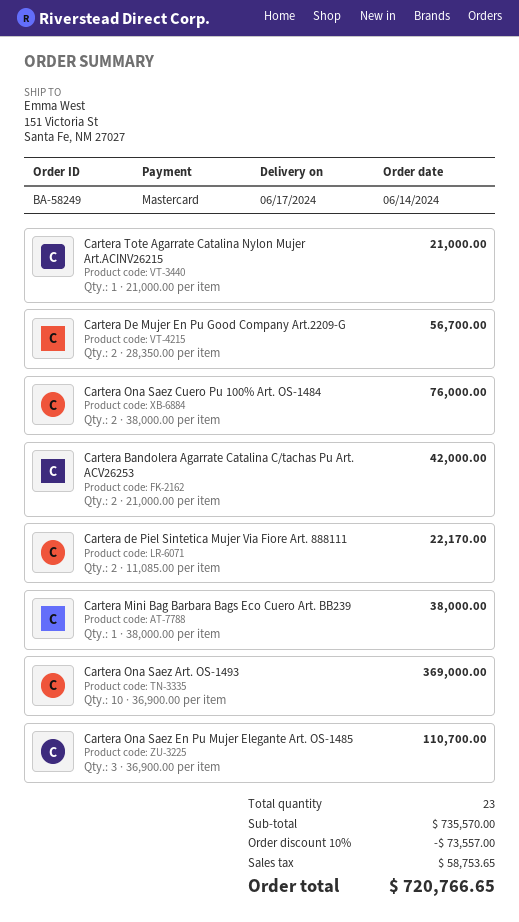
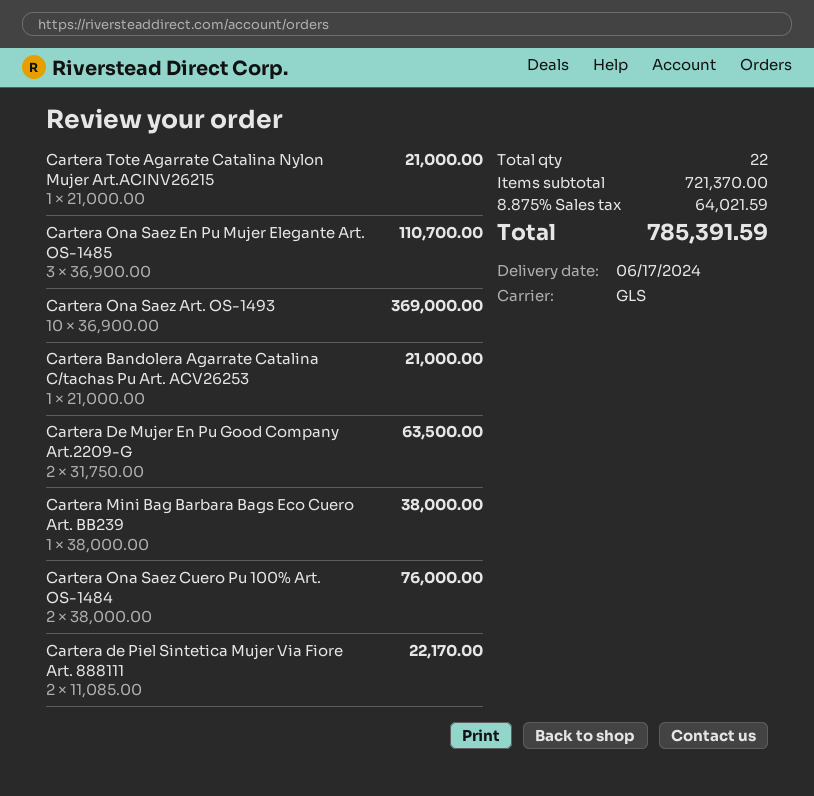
Cartera De Mujer En Pu Good Company Art.2209-G: 2 x 28350.00 = 56700.00 -> 2 x 31750.00 = 63500.00
Cartera Bandolera Agarrate Catalina C/tachas Pu Art. ACV26253: 2 x 21000.00 = 42000.00 -> 1 x 21000.00 = 21000.00
total quantity: 23 -> 22
subtotal: 735570.00 -> 721370.00
discount: 10% = 73557.00 -> none
tax: 58753.65 -> 64021.59
total: 720766.65 -> 785391.59

